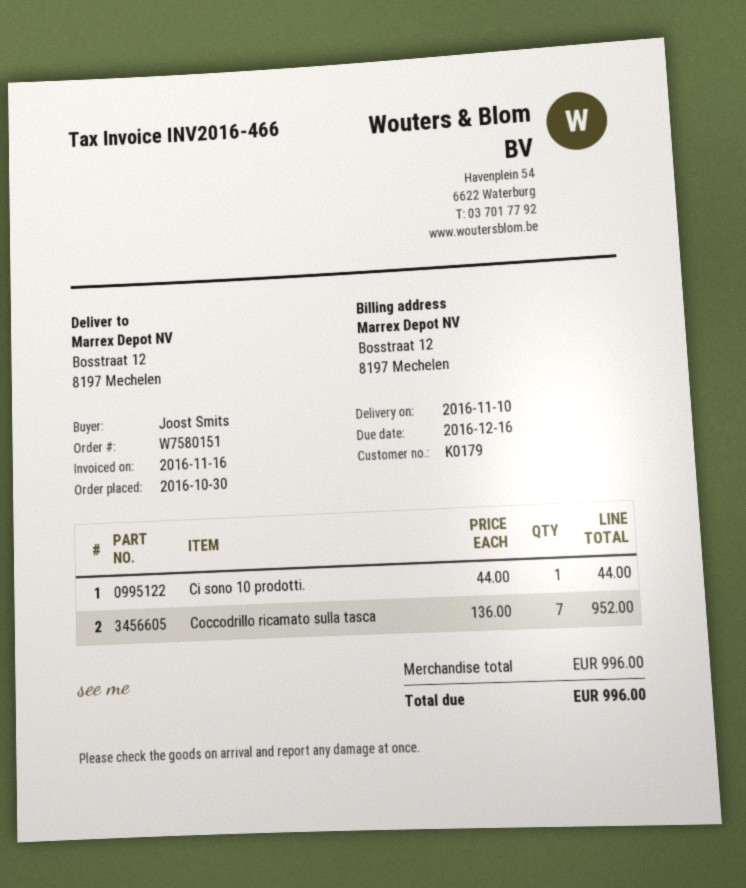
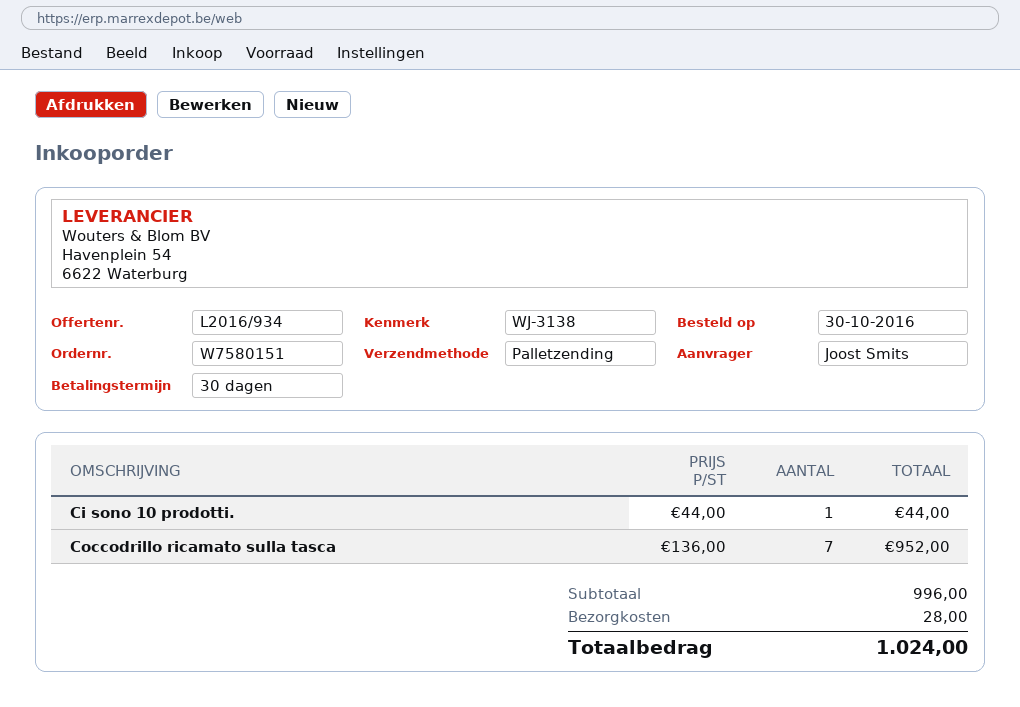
shipping: none -> 28.00
total: 996.00 -> 1024.00

